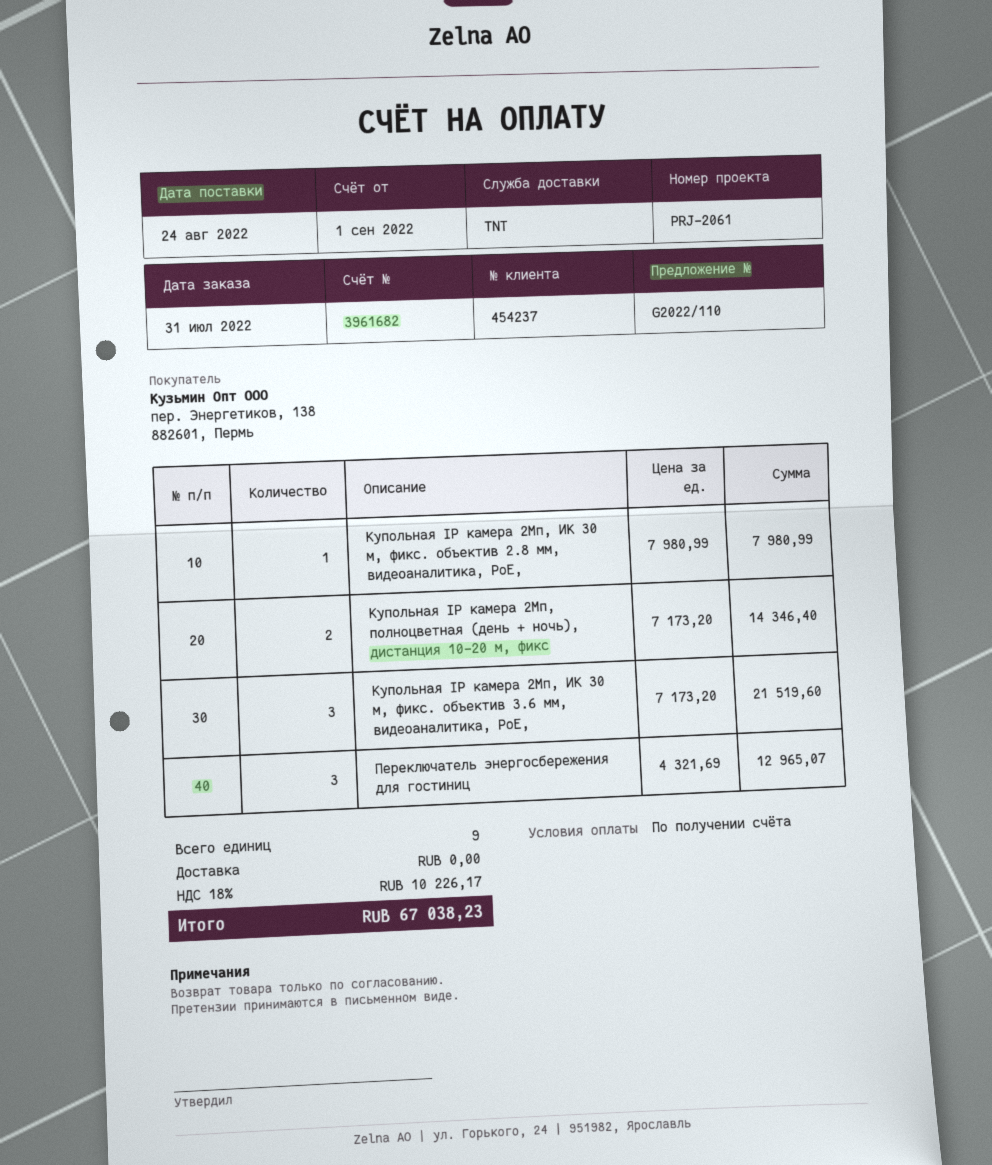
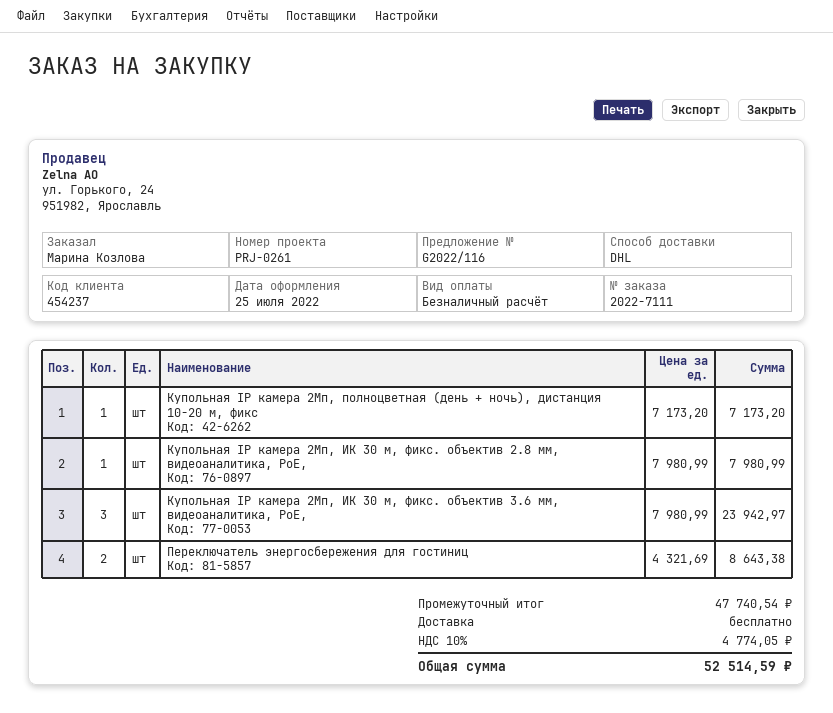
quote number: G2022/110 -> G2022/116
order date: 2022-07-31 -> 2022-07-25
reference: PRJ-2061 -> PRJ-0261
shipping method: TNT -> DHL
Купольная IP камера 2Мп, полноцветная (день + ночь), дистанция 10-20 м, фикс: 2 x 7173.20 = 14346.40 -> 1 x 7173.20 = 7173.20
Купольная IP камера 2Мп, ИК 30 м, фикс. объектив 3.6 мм, видеоаналитика, PoE,: 3 x 7173.20 = 21519.60 -> 3 x 7980.99 = 23942.97
Переключатель энергосбережения для гостиниц: 3 x 4321.69 = 12965.07 -> 2 x 4321.69 = 8643.38
tax: 18% = 10226.17 -> 10% = 4774.05
total: 67038.23 -> 52514.59

